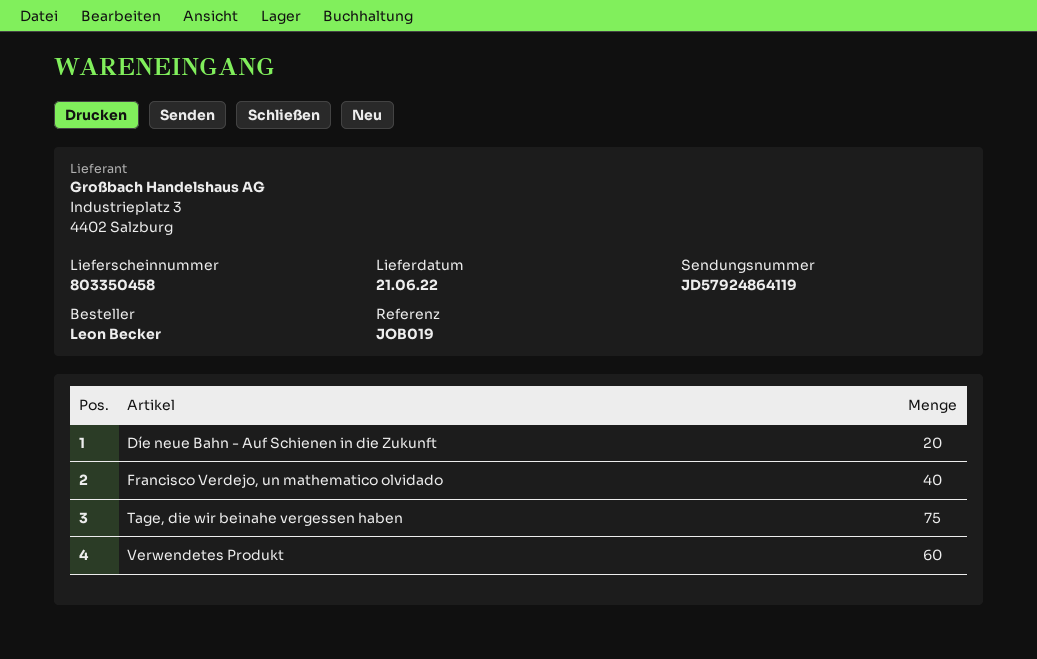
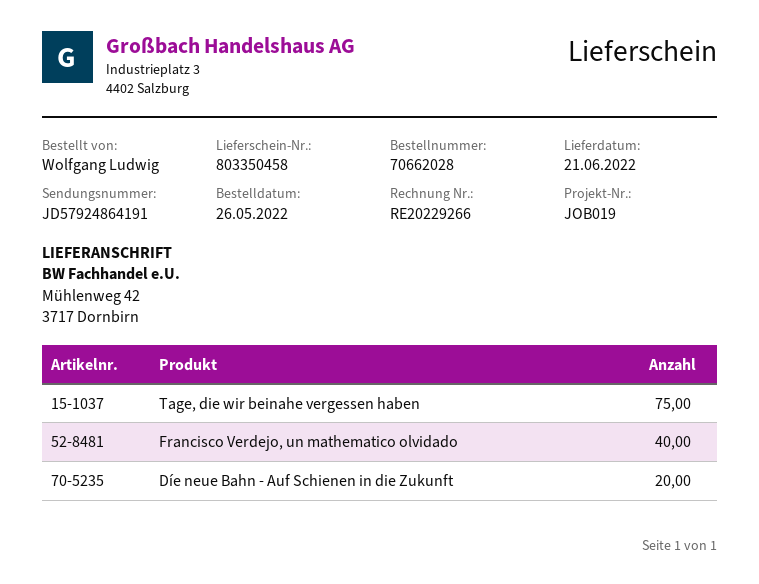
ordered by: Leon Becker -> Wolfgang Ludwig
tracking number: JD57924864119 -> JD57924864191
Verwendetes Produkt: 60 -> none

